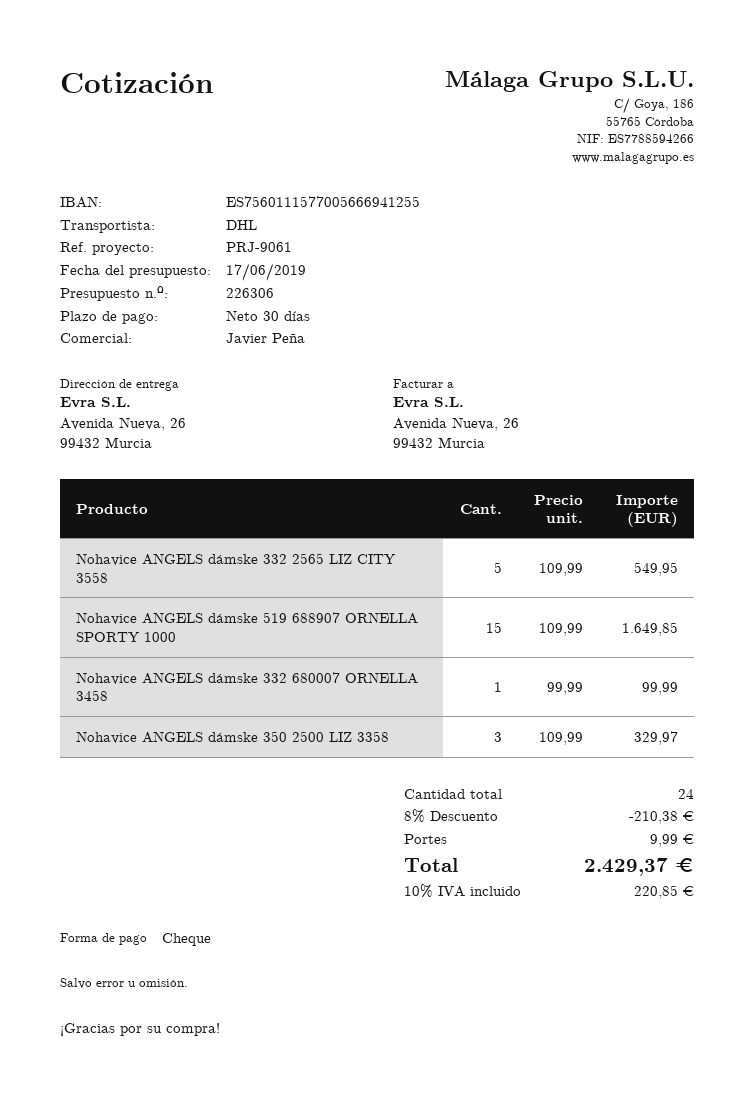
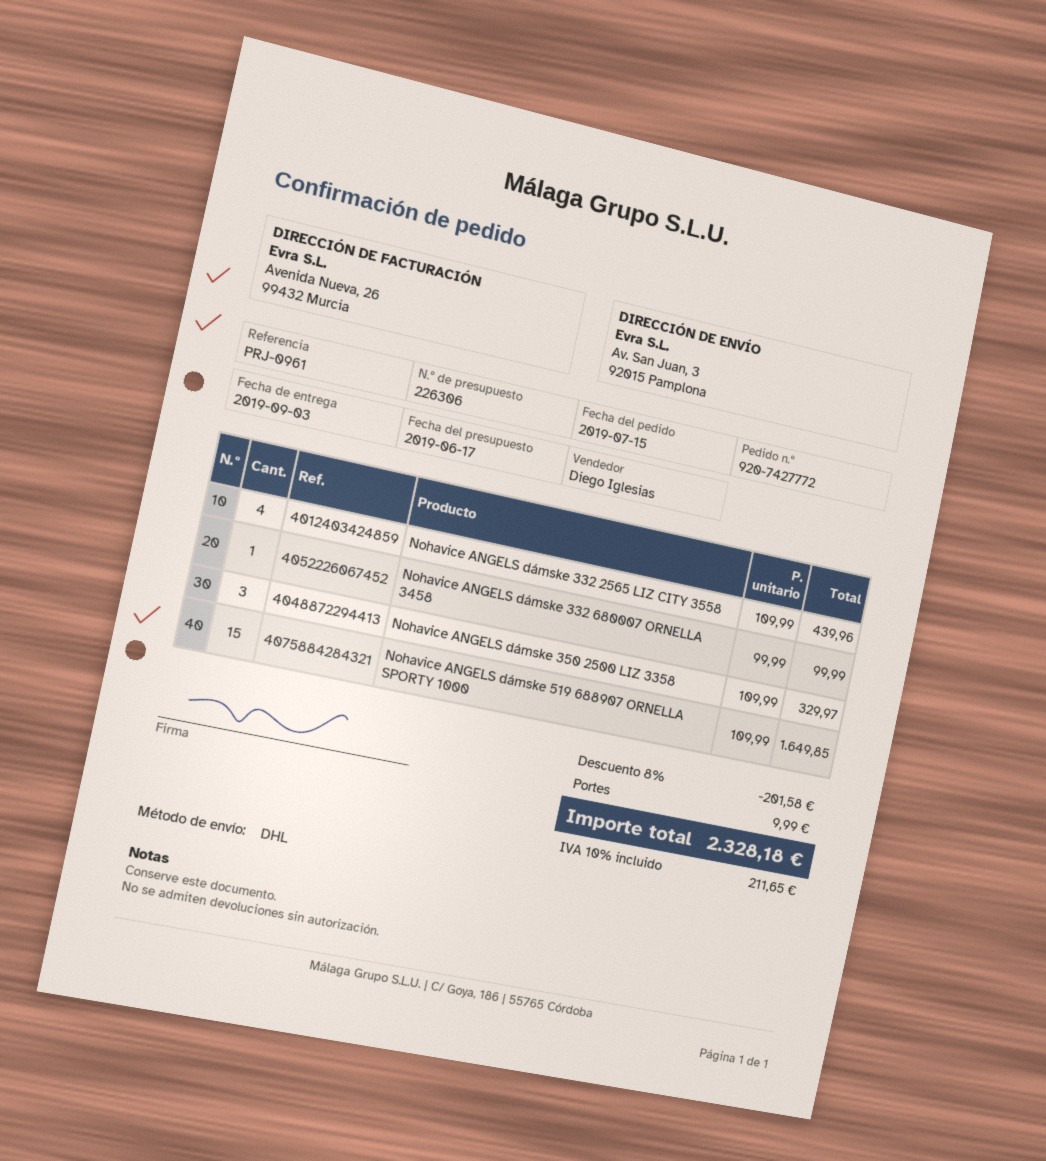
reference: PRJ-9061 -> PRJ-0961
sales rep: Javier Peña -> Diego Iglesias
ship to: Avenida Nueva, 26, 99432 Murcia -> Av. San Juan, 3, 92015 Pamplona
Nohavice ANGELS dámske 332 2565 LIZ CITY 3558: 5 x 109.99 = 549.95 -> 4 x 109.99 = 439.96
discount: 8% = 210.38 -> 8% = 201.58
tax: 10% = 220.85 -> 10% = 211.65
total: 2429.37 -> 2328.18

